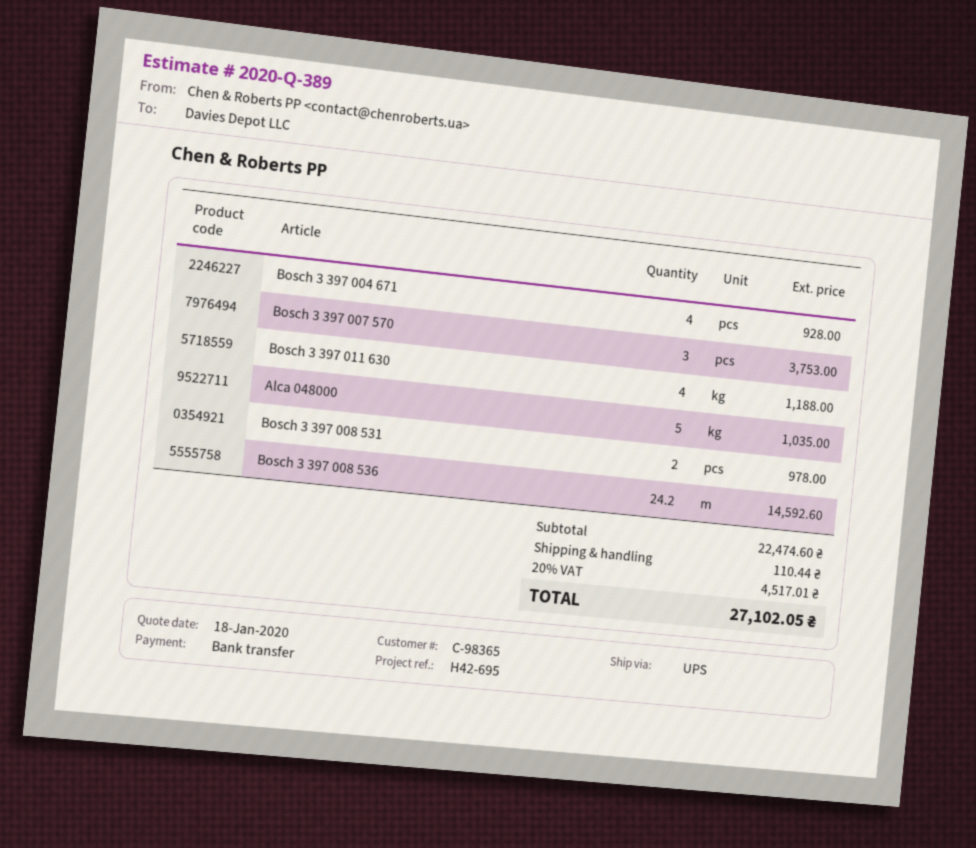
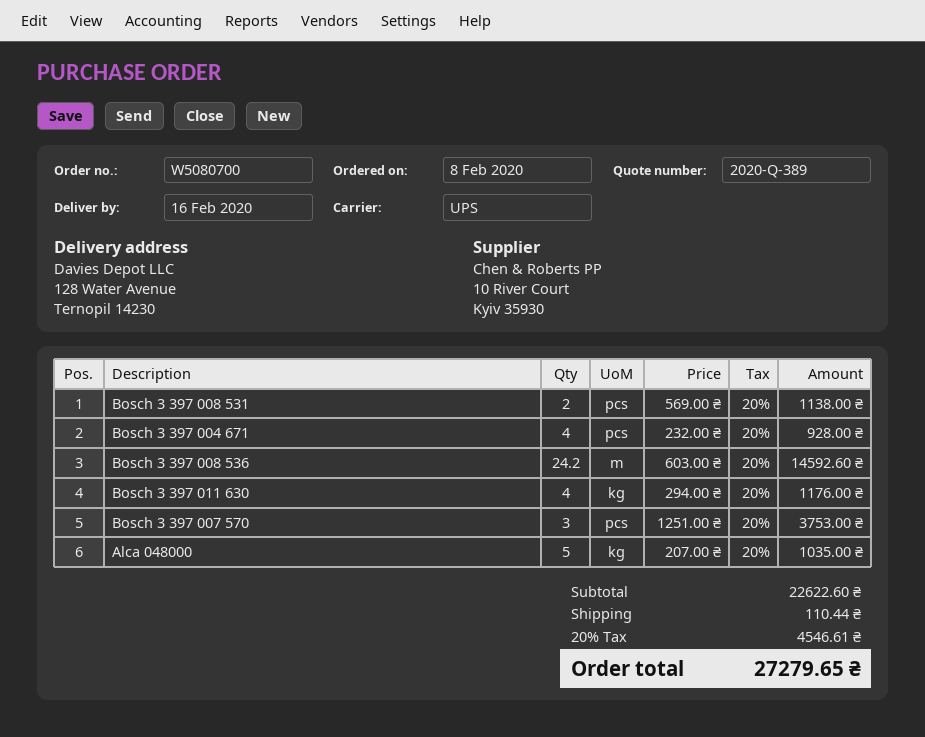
Bosch 3 397 011 630: 4 for 1188.00 -> 4 for 1176.00
Bosch 3 397 008 531: 2 for 978.00 -> 2 for 1138.00
subtotal: 22474.60 -> 22622.60
tax: 20% = 4517.01 -> 20% = 4546.61
total: 27102.05 -> 27279.65

